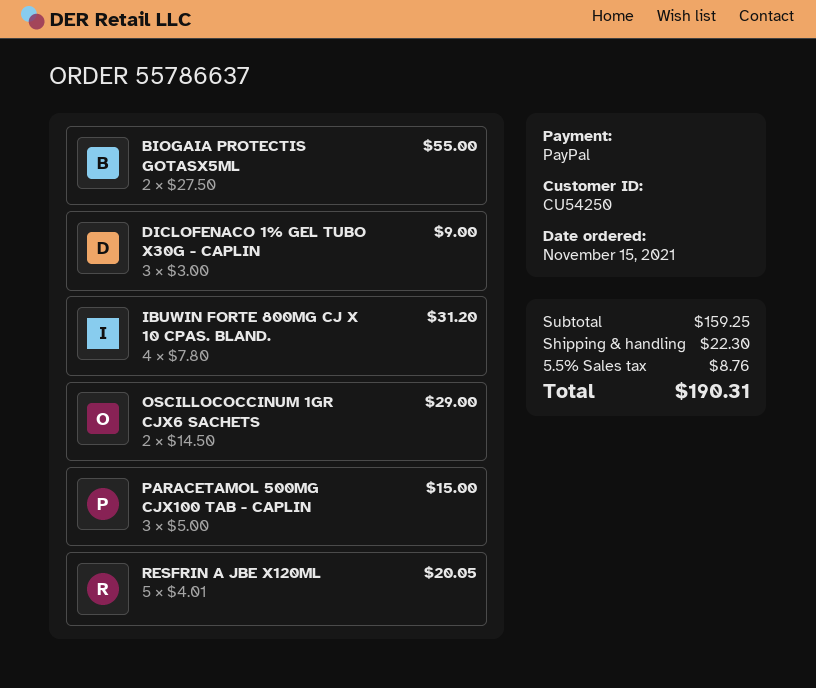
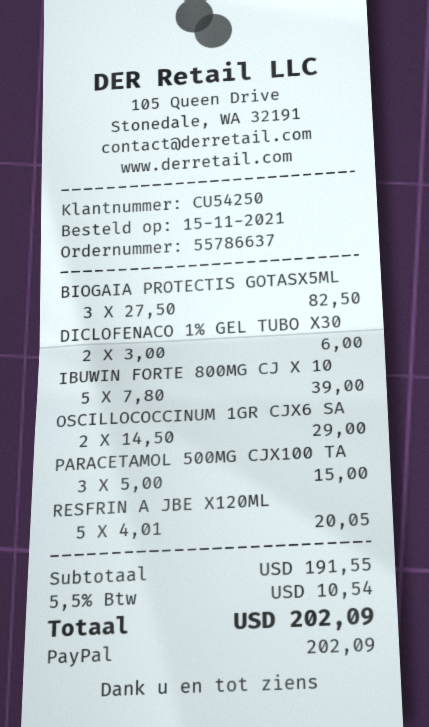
BIOGAIA PROTECTIS GOTASX5ML: 2 x 27.50 = 55.00 -> 3 x 27.50 = 82.50
DICLOFENACO 1% GEL TUBO X30G - CAPLIN: 3 x 3.00 = 9.00 -> 2 x 3.00 = 6.00
IBUWIN FORTE 800MG CJ X 10 CPAS. BLAND.: 4 x 7.80 = 31.20 -> 5 x 7.80 = 39.00
subtotal: 159.25 -> 191.55
shipping: 22.30 -> none
tax: 5.5% = 8.76 -> 5.5% = 10.54
total: 190.31 -> 202.09

